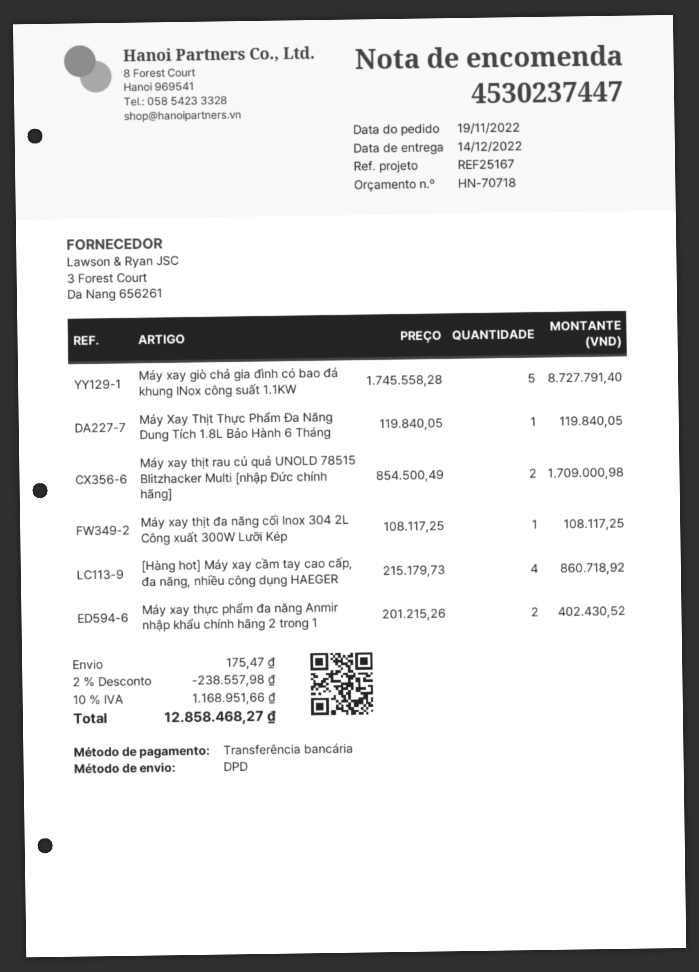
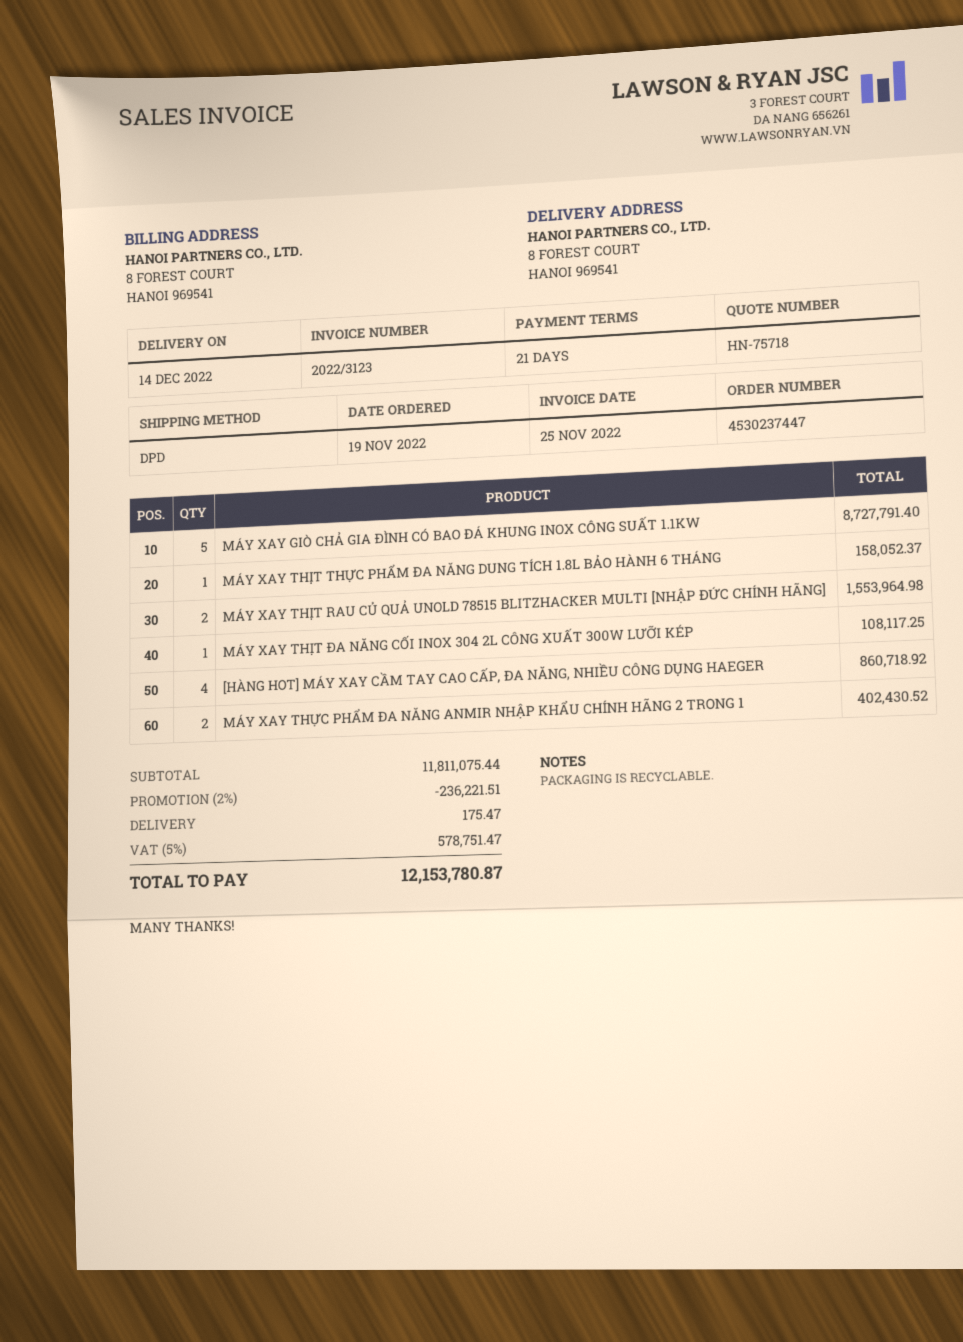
quote number: HN-70718 -> HN-75718
Máy Xay Thịt Thực Phẩm Đa Năng Dung Tích 1.8L Bảo Hành 6 Tháng: 1 for 119840.05 -> 1 for 158052.37
Máy xay thịt rau củ quả UNOLD 78515 Blitzhacker Multi [nhập Đức chính hãng]: 2 for 1709000.98 -> 2 for 1553964.98
discount: 2% = 238557.98 -> 2% = 236221.51
tax: 10% = 1168951.66 -> 5% = 578751.47
total: 12858468.27 -> 12153780.87

